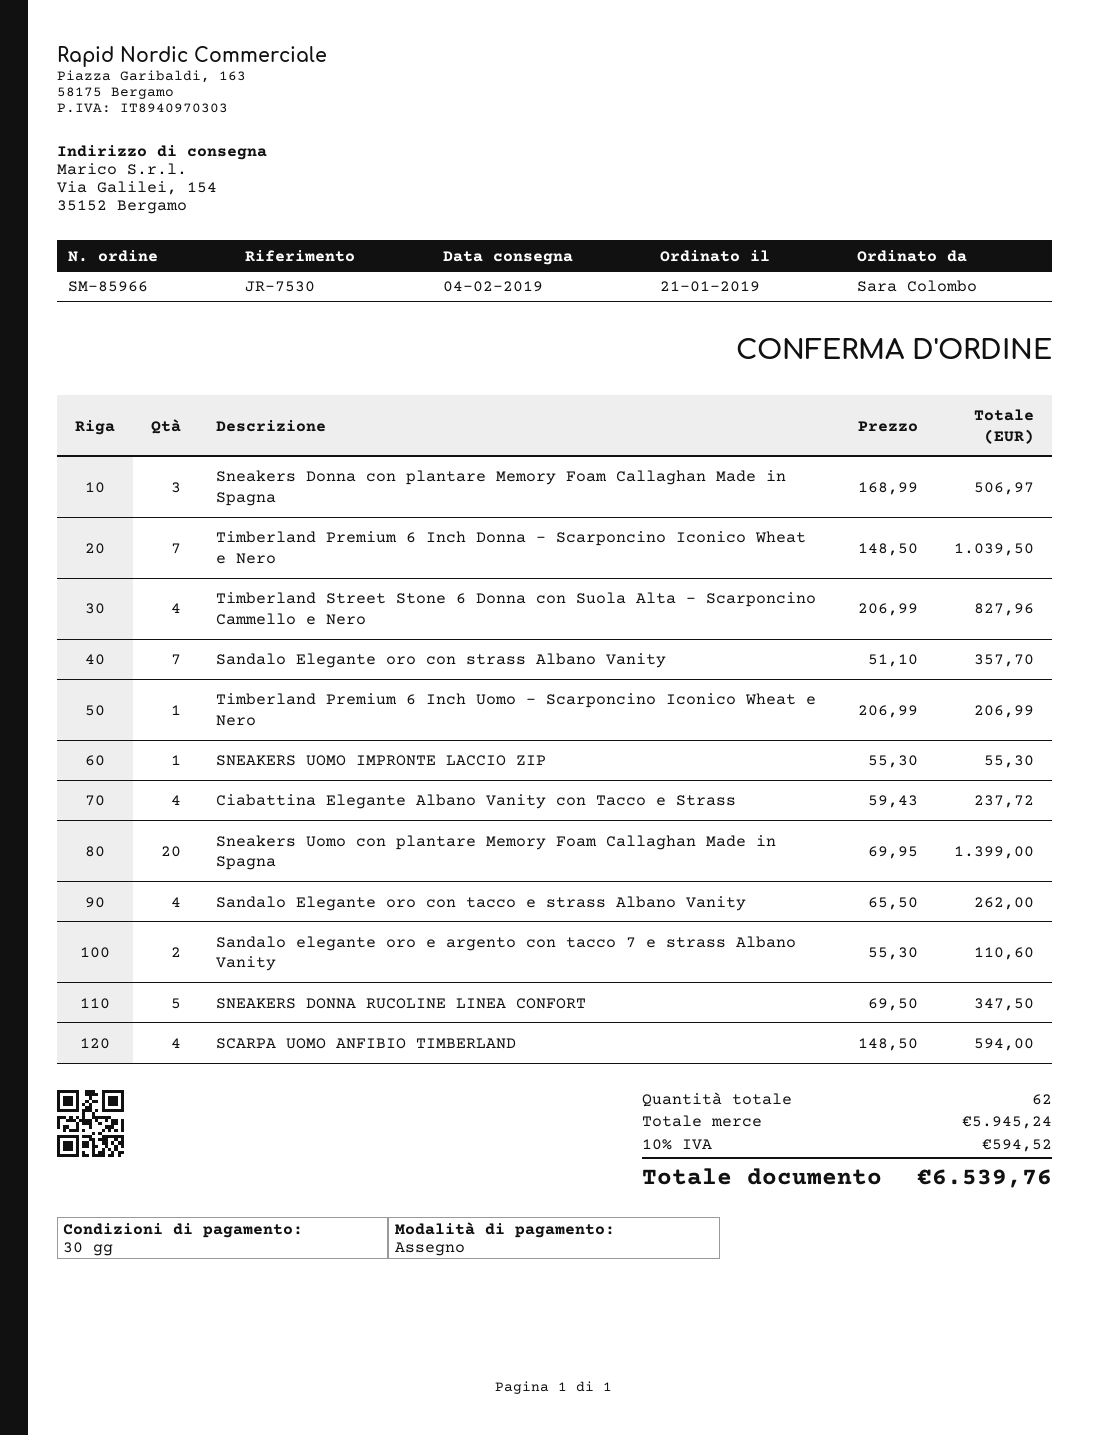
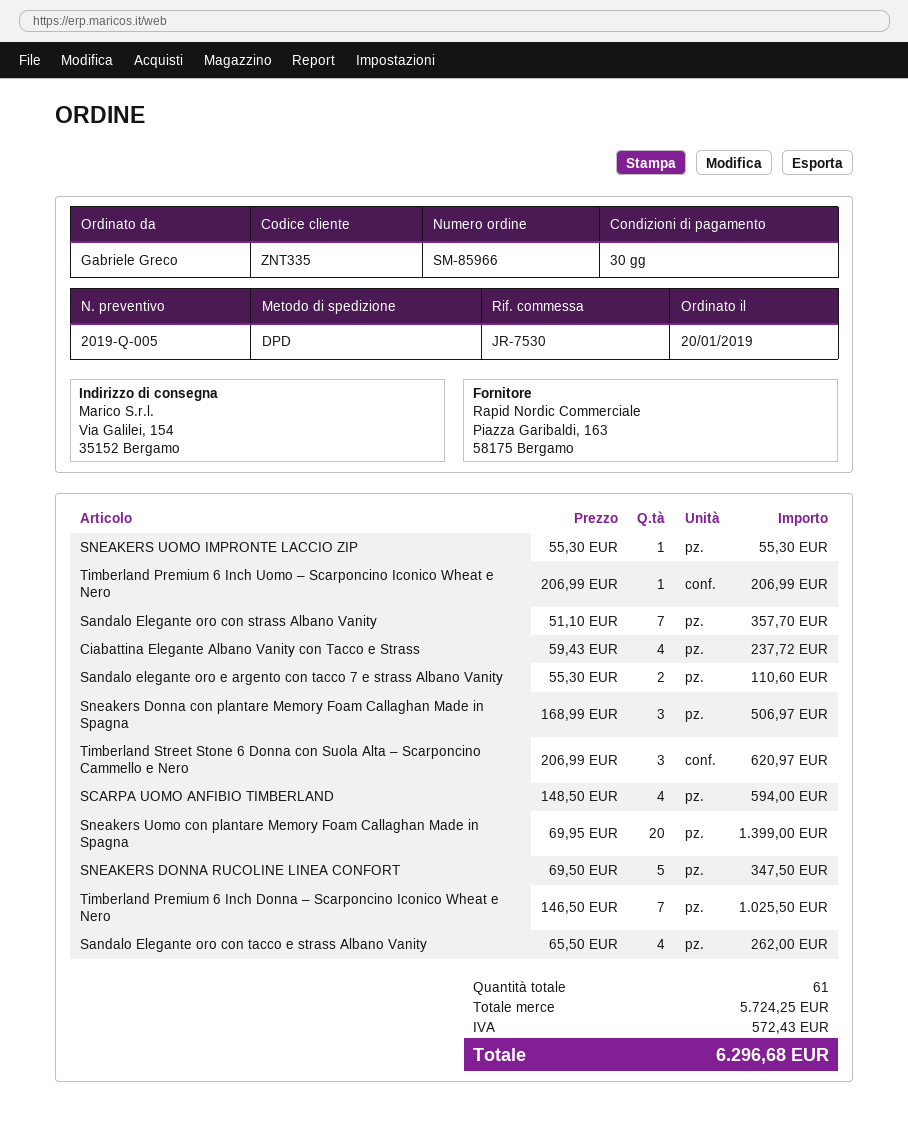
order date: 2019-01-21 -> 2019-01-20
ordered by: Sara Colombo -> Gabriele Greco
Timberland Premium 6 Inch Donna – Scarponcino Iconico Wheat e Nero: 7 x 148.50 = 1039.50 -> 7 x 146.50 = 1025.50
Timberland Street Stone 6 Donna con Suola Alta – Scarponcino Cammello e Nero: 4 x 206.99 = 827.96 -> 3 x 206.99 = 620.97
total quantity: 62 -> 61
subtotal: 5945.24 -> 5724.25
tax: 594.52 -> 572.43
total: 6539.76 -> 6296.68

